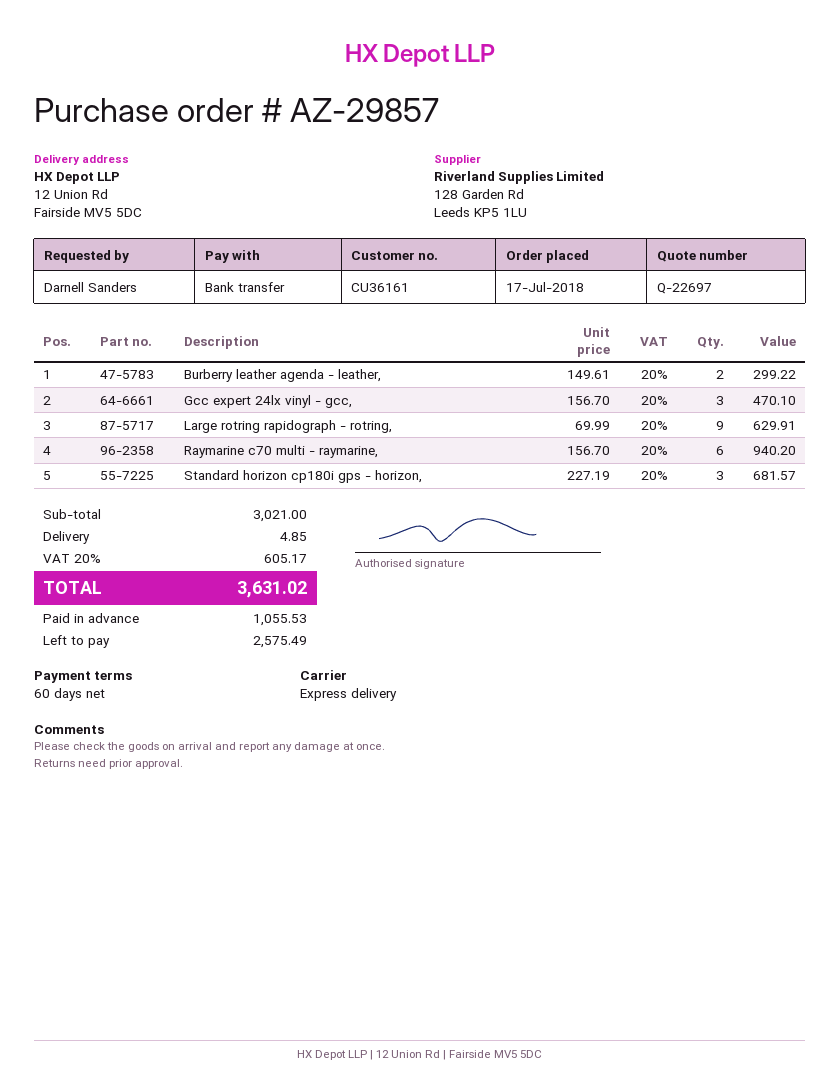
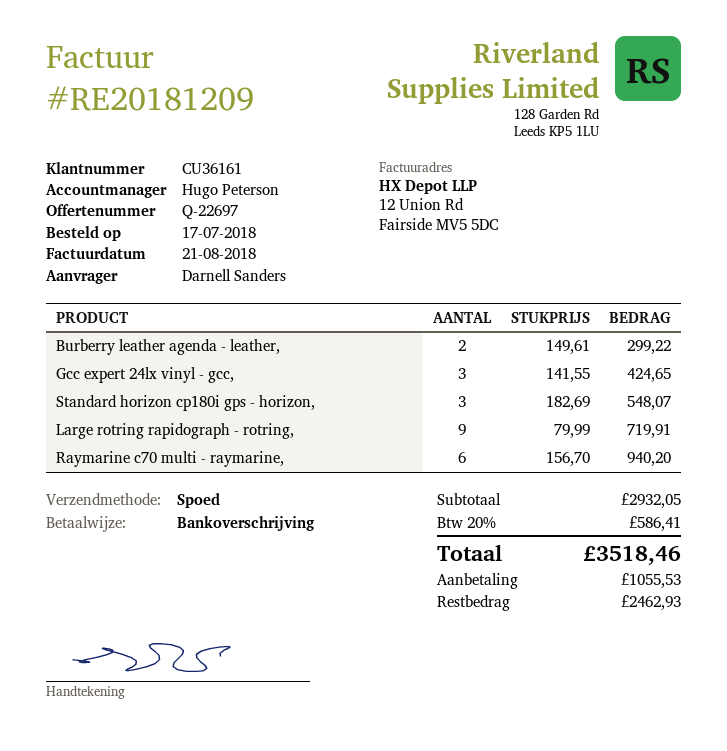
Gcc expert 24lx vinyl - gcc,: 3 x 156.70 = 470.10 -> 3 x 141.55 = 424.65
Large rotring rapidograph - rotring,: 9 x 69.99 = 629.91 -> 9 x 79.99 = 719.91
Standard horizon cp180i gps - horizon,: 3 x 227.19 = 681.57 -> 3 x 182.69 = 548.07
subtotal: 3021.00 -> 2932.05
shipping: 4.85 -> none
tax: 20% = 605.17 -> 20% = 586.41
total: 3631.02 -> 3518.46
balance: 2575.49 -> 2462.93

